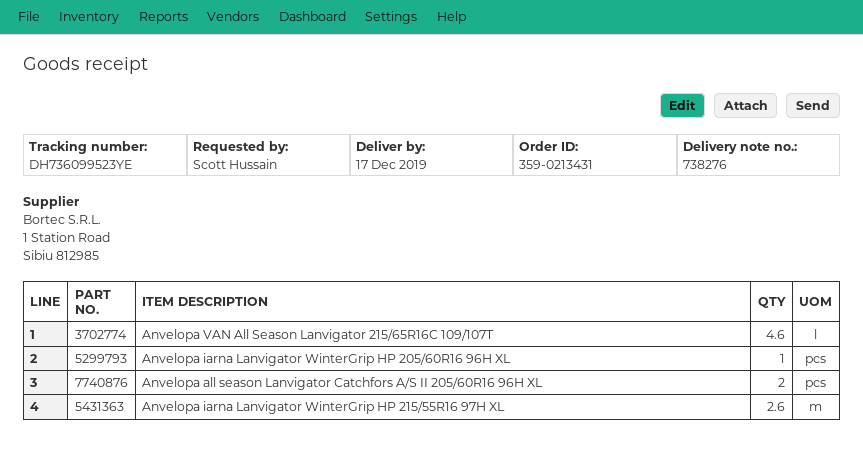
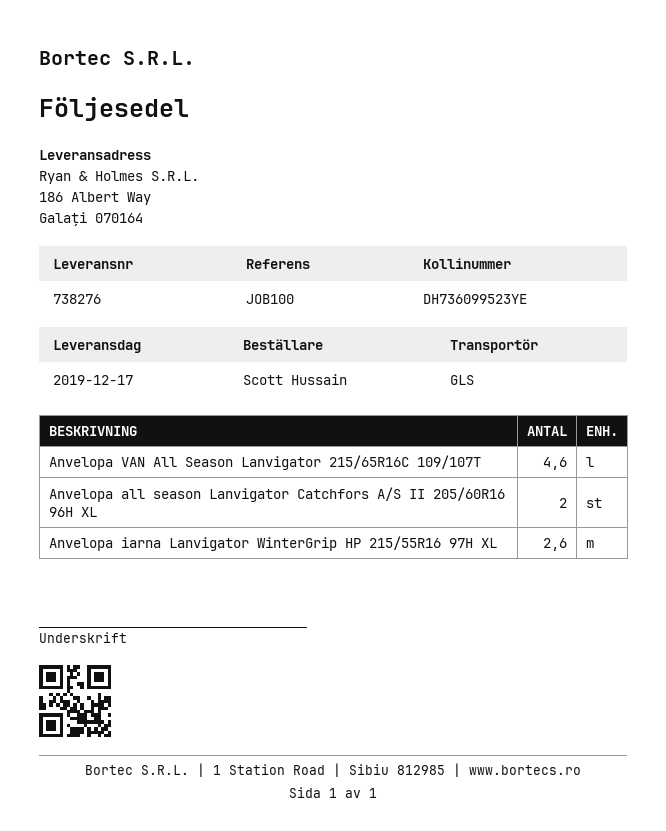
Anvelopa iarna Lanvigator WinterGrip HP 205/60R16 96H XL: 1 -> none

